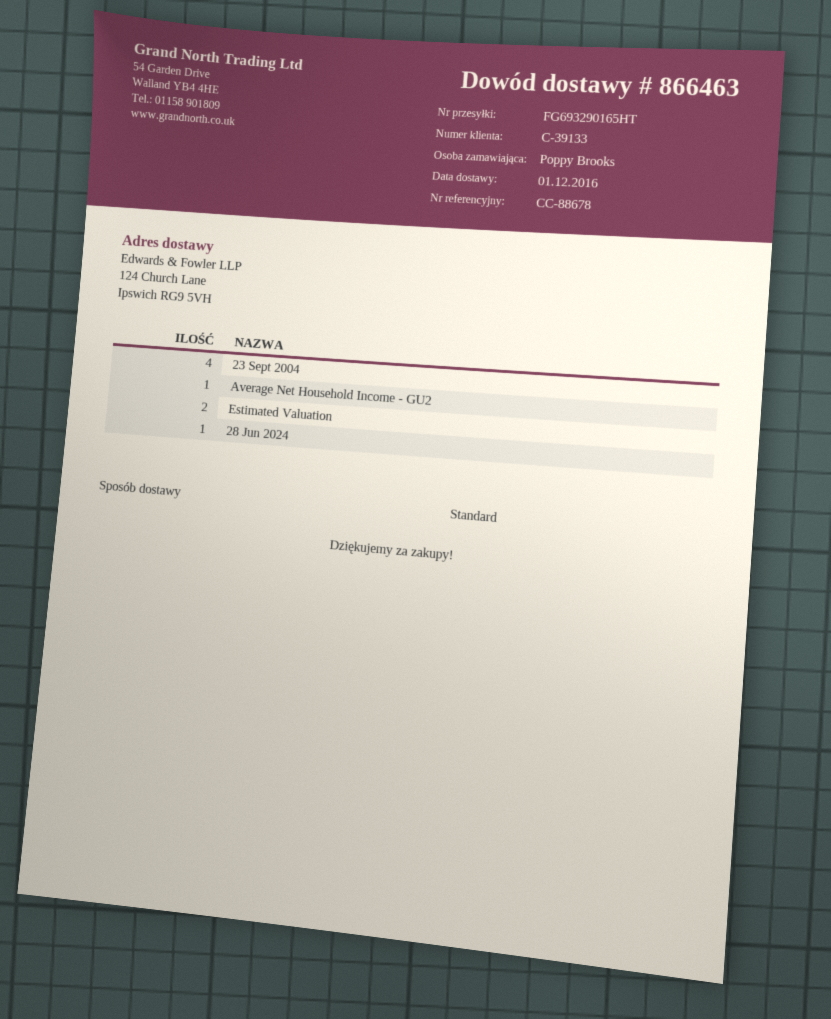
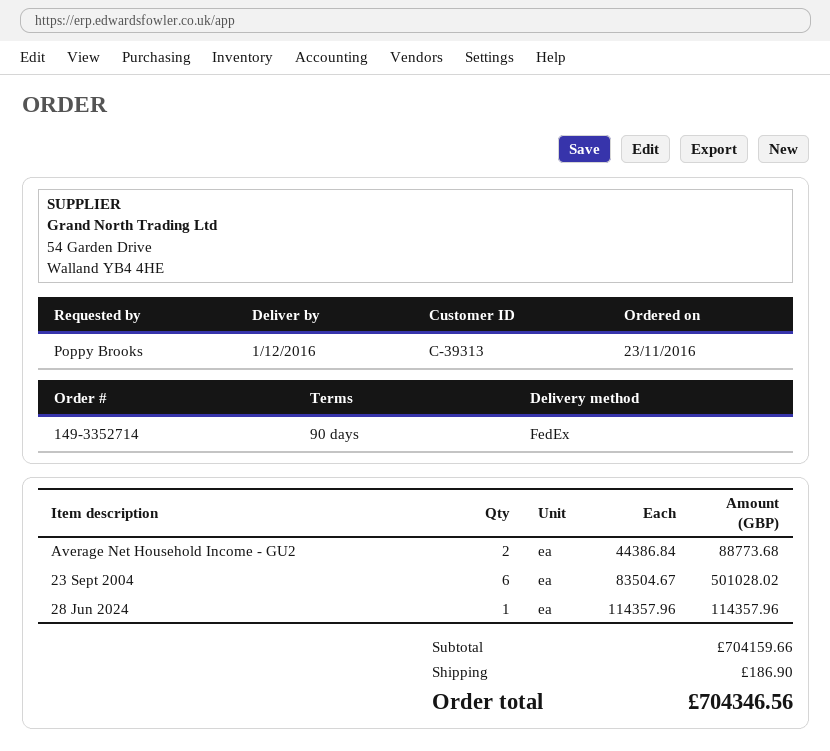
customer number: C-39133 -> C-39313
shipping method: standard -> FedEx
23 Sept 2004: 4 -> 6
Average Net Household Income - GU2: 1 -> 2
Estimated Valuation: 2 -> none

